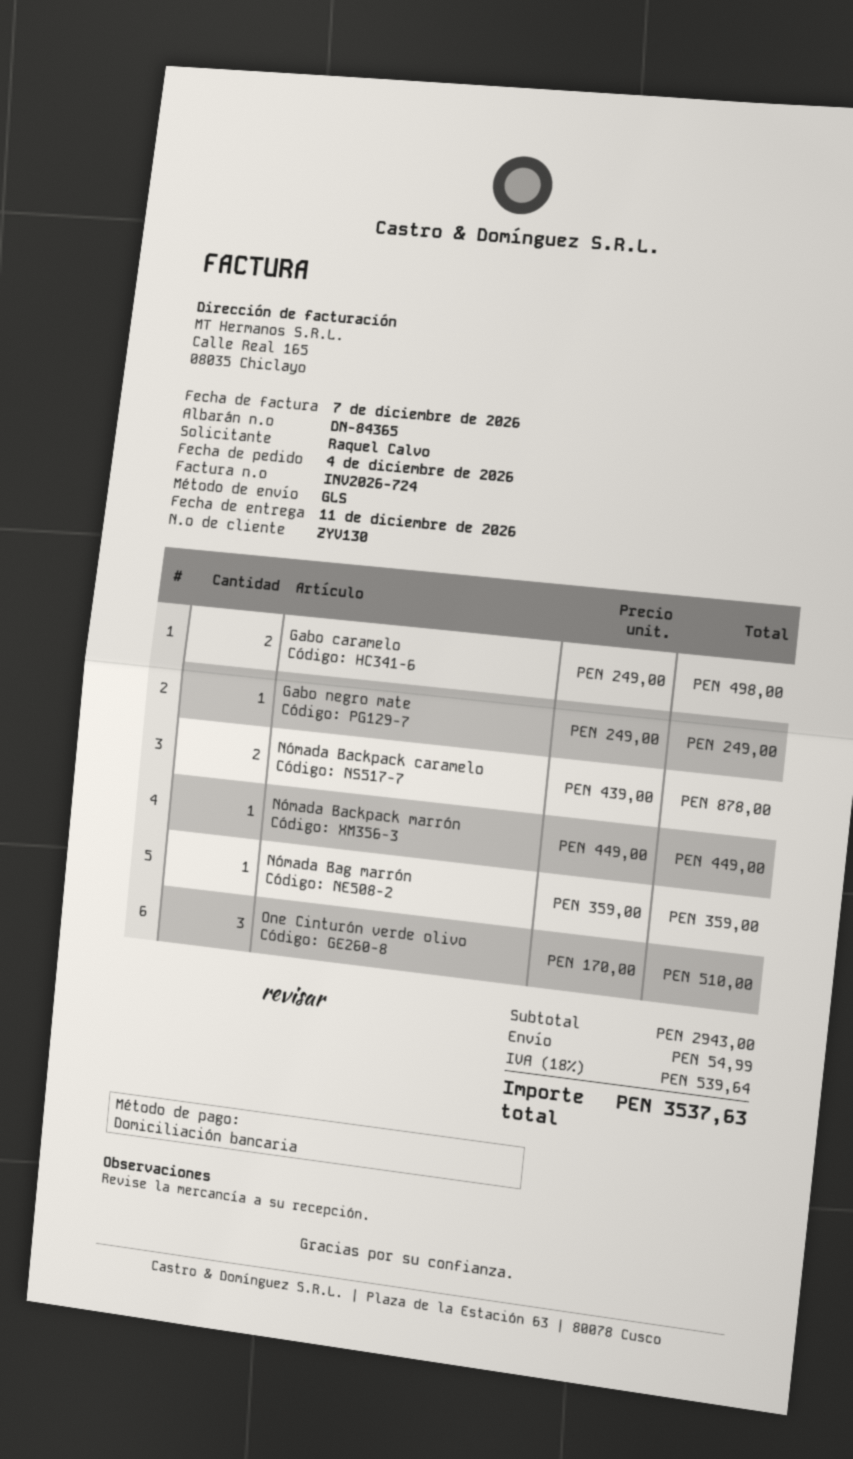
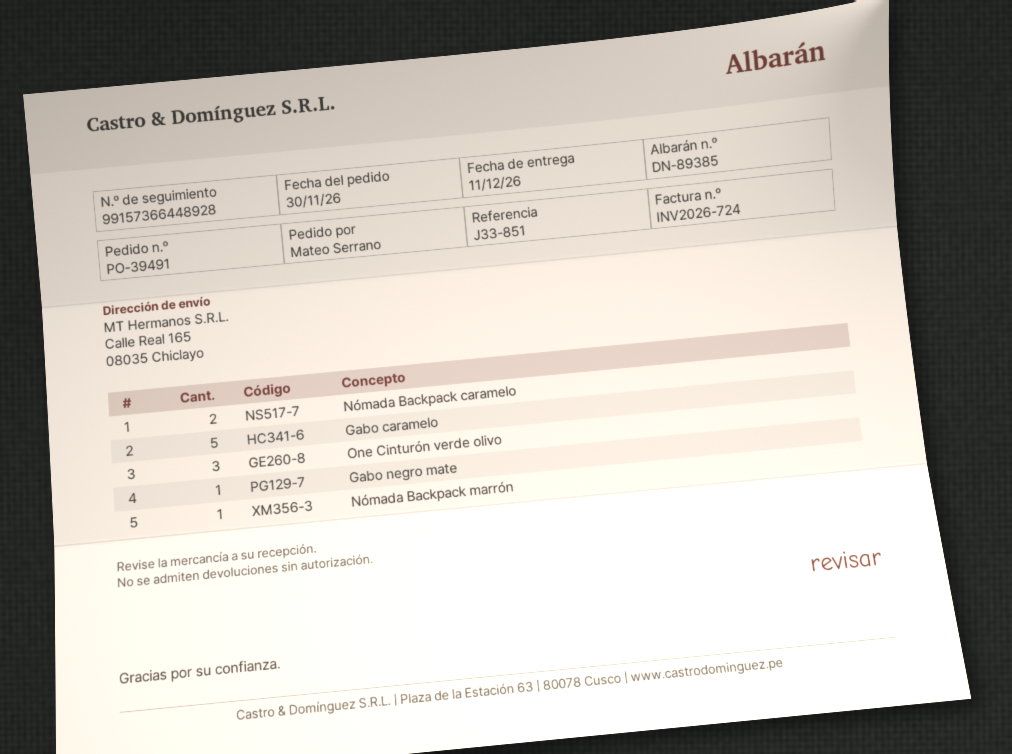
order date: 2026-12-04 -> 2026-11-30
delivery note number: DN-84365 -> DN-89385
ordered by: Raquel Calvo -> Mateo Serrano
Gabo caramelo: 2 -> 5
Nómada Bag marrón: 1 -> none

